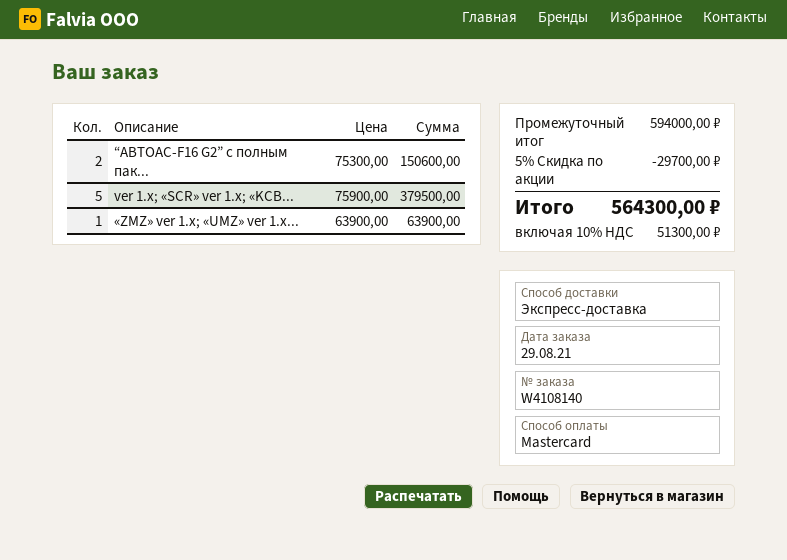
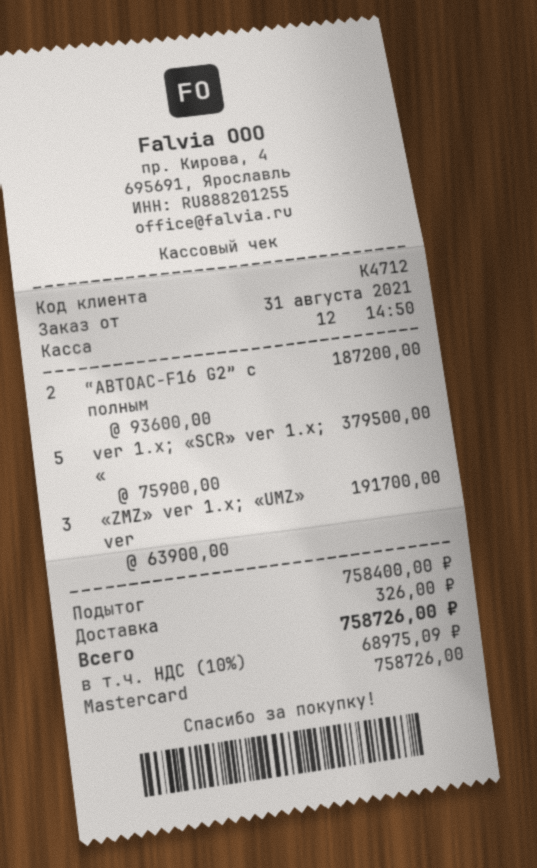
order date: 2021-08-29 -> 2021-08-31
“АВТОАС-F16 G2” с полным пак...: 2 x 75300.00 = 150600.00 -> 2 x 93600.00 = 187200.00
«ZMZ» ver 1.x; «UMZ» ver 1.x...: 1 x 63900.00 = 63900.00 -> 3 x 63900.00 = 191700.00
subtotal: 594000.00 -> 758400.00
discount: 5% = 29700.00 -> none
shipping: none -> 326.00
tax: 10% = 51300.00 -> 10% = 68975.09
total: 564300.00 -> 758726.00

